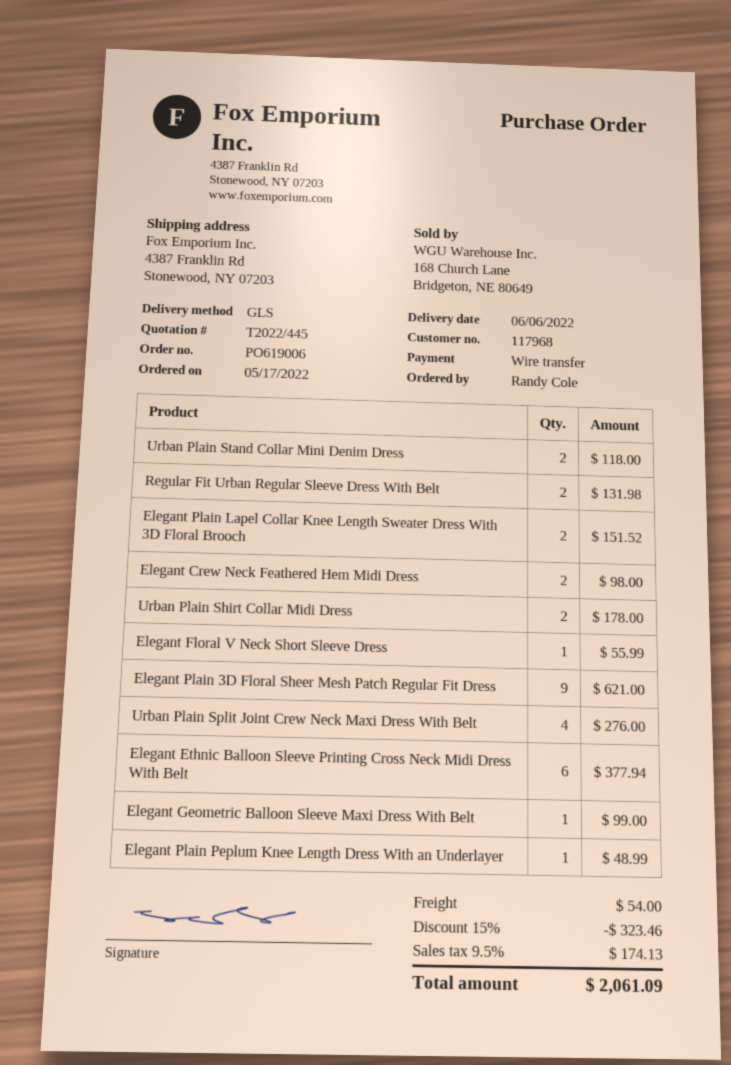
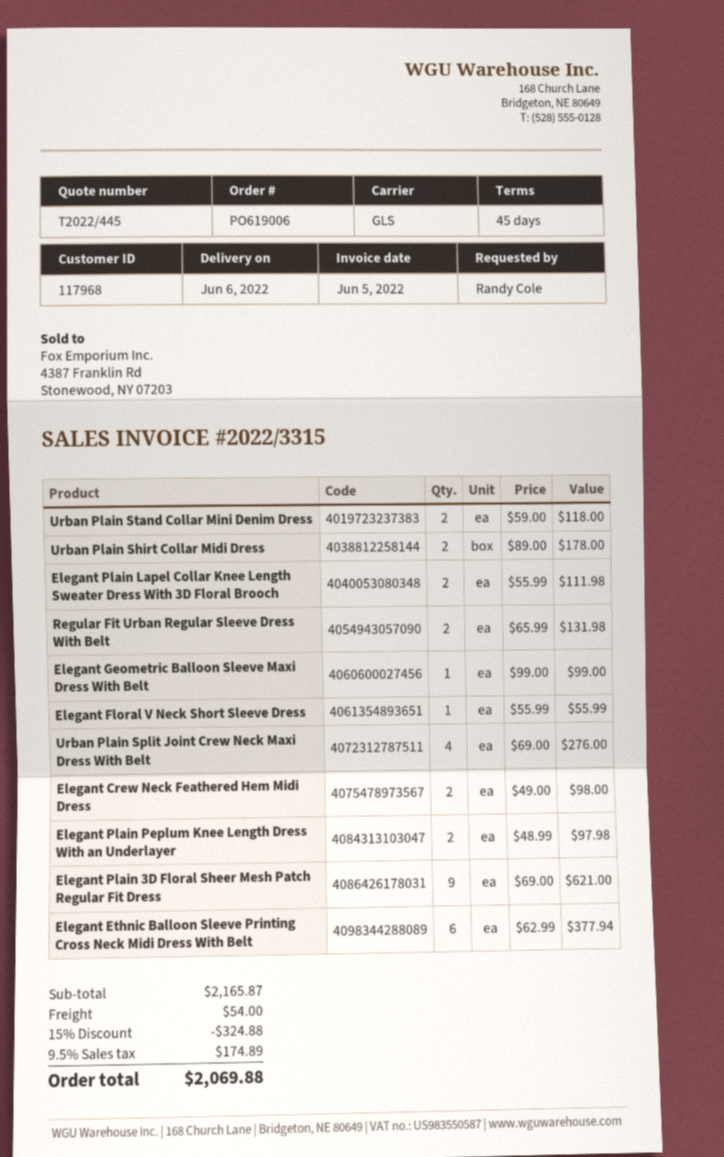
Elegant Plain Lapel Collar Knee Length Sweater Dress With 3D Floral Brooch: 2 for 151.52 -> 2 for 111.98
Elegant Plain Peplum Knee Length Dress With an Underlayer: 1 for 48.99 -> 2 for 97.98
discount: 15% = 323.46 -> 15% = 324.88
tax: 9.5% = 174.13 -> 9.5% = 174.89
total: 2061.09 -> 2069.88

